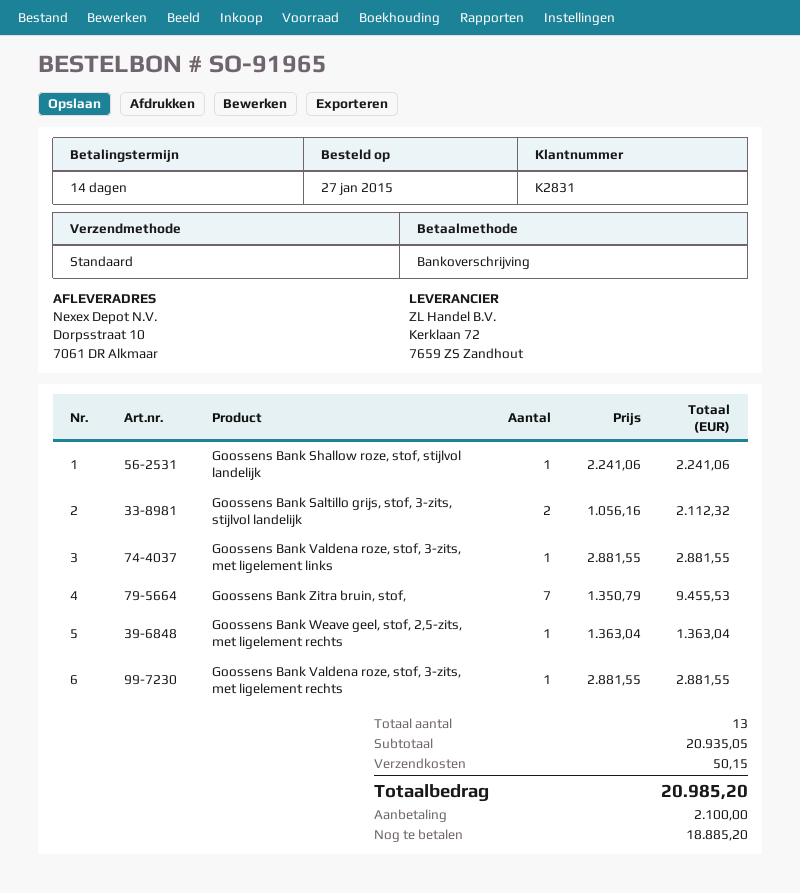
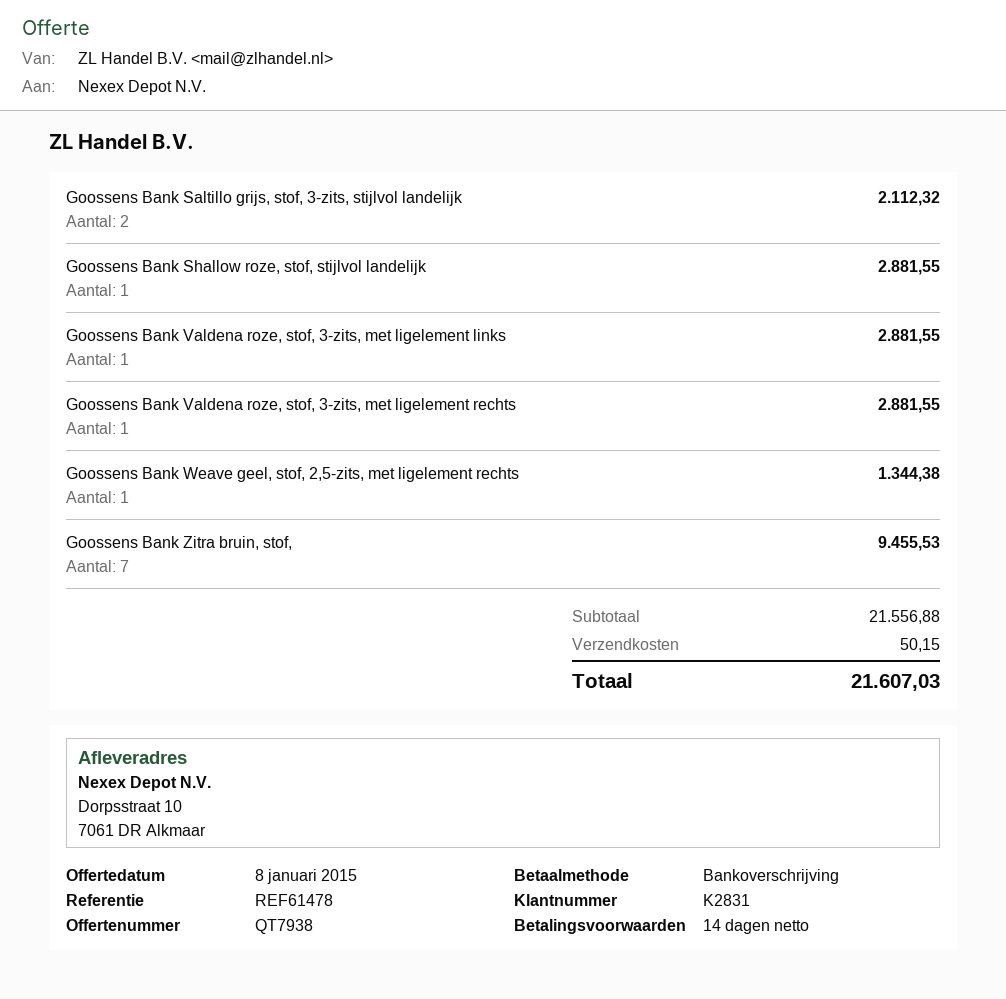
Goossens Bank Shallow roze, stof, stijlvol landelijk: 1 for 2241.06 -> 1 for 2881.55
Goossens Bank Weave geel, stof, 2,5-zits, met ligelement rechts: 1 for 1363.04 -> 1 for 1344.38
subtotal: 20935.05 -> 21556.88
total: 20985.20 -> 21607.03

